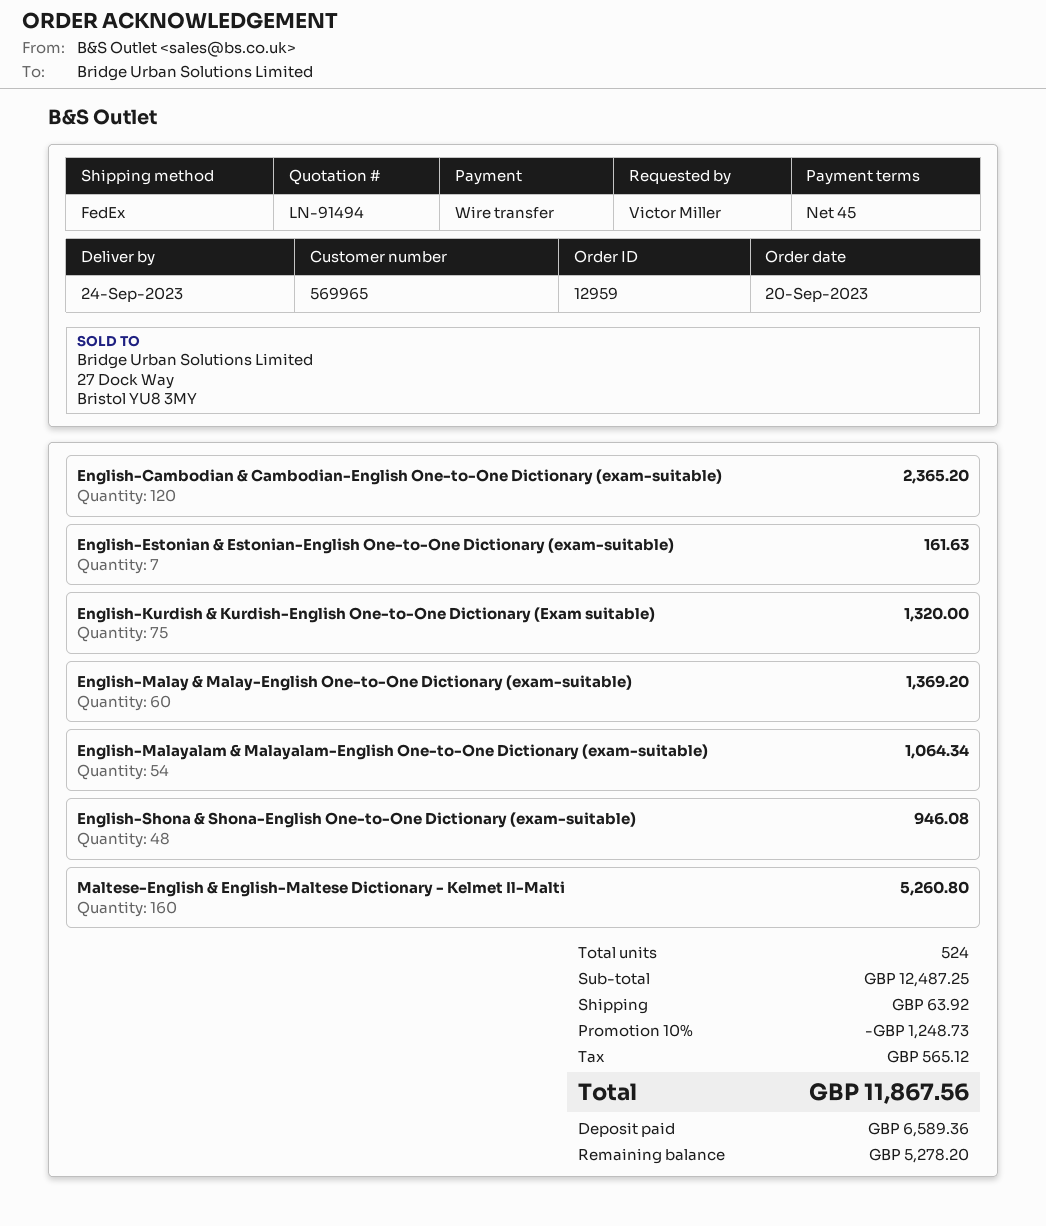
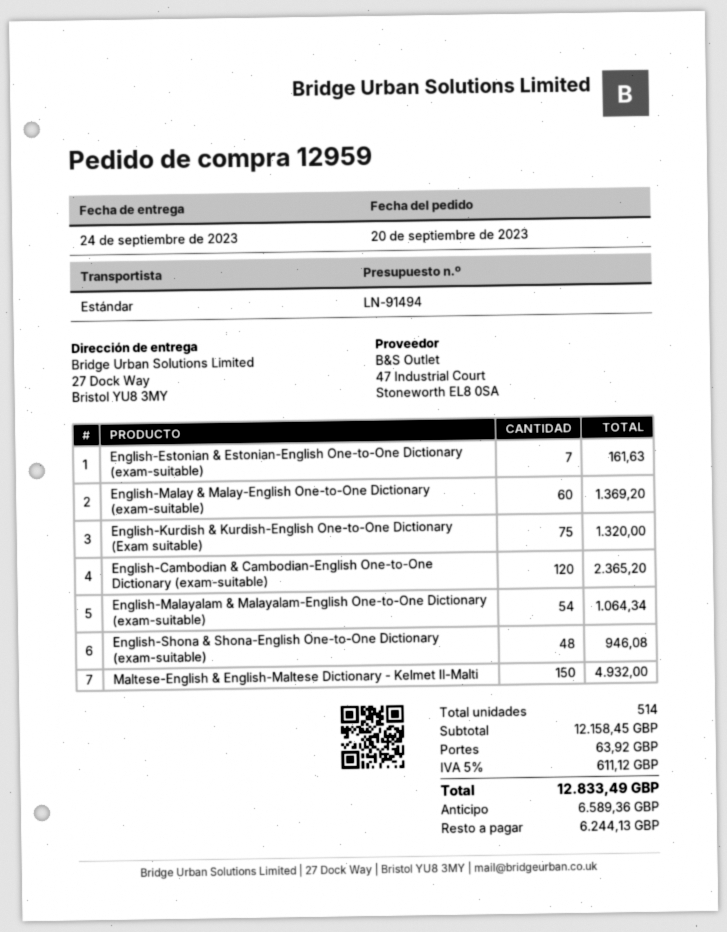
shipping method: FedEx -> standard
Maltese-English & English-Maltese Dictionary - Kelmet Il-Malti: 160 for 5260.80 -> 150 for 4932.00
total quantity: 524 -> 514
subtotal: 12487.25 -> 12158.45
discount: 10% = 1248.73 -> none
tax: 565.12 -> 611.12
total: 11867.56 -> 12833.49
balance: 5278.20 -> 6244.13

